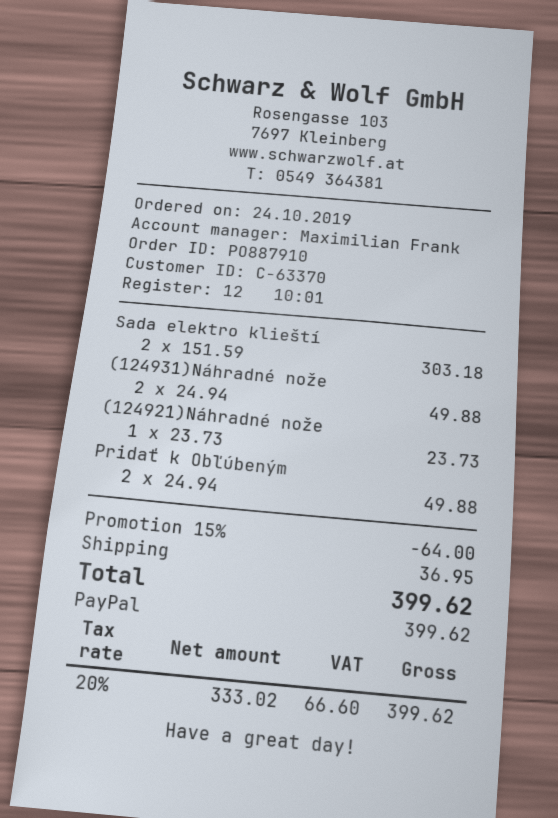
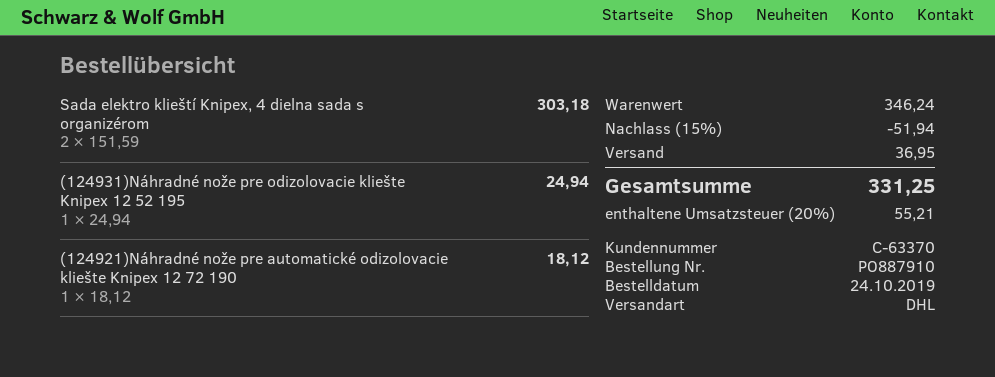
(124931)Náhradné nože: 2 x 24.94 = 49.88 -> 1 x 24.94 = 24.94
(124921)Náhradné nože: 1 x 23.73 = 23.73 -> 1 x 18.12 = 18.12
Pridať k Obľúbeným: 2 x 24.94 = 49.88 -> none
discount: 15% = 64.00 -> 15% = 51.94
tax: 20% = 66.60 -> 20% = 55.21
total: 399.62 -> 331.25

